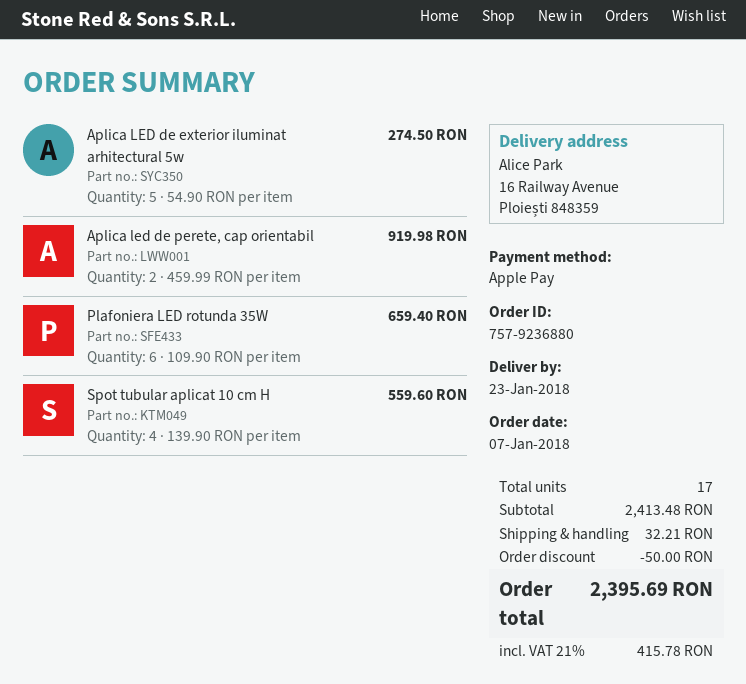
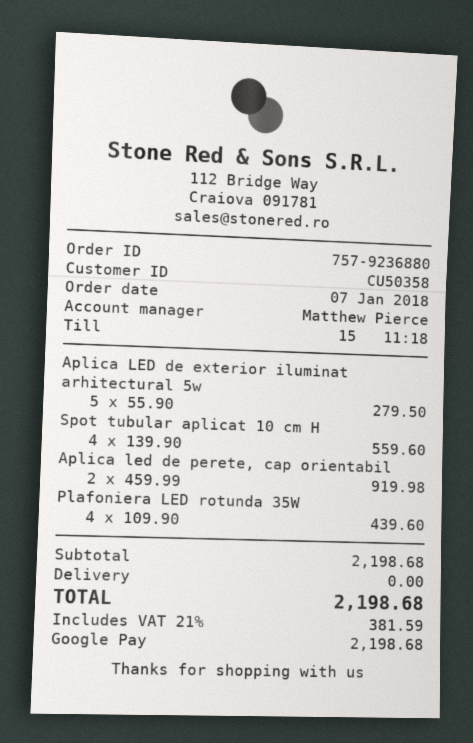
payment method: Apple Pay -> Google Pay
Aplica LED de exterior iluminat arhitectural 5w: 5 x 54.90 = 274.50 -> 5 x 55.90 = 279.50
Plafoniera LED rotunda 35W: 6 x 109.90 = 659.40 -> 4 x 109.90 = 439.60
subtotal: 2413.48 -> 2198.68
discount: 50.00 -> none
shipping: 32.21 -> 0.00
tax: 21% = 415.78 -> 21% = 381.59
total: 2395.69 -> 2198.68

